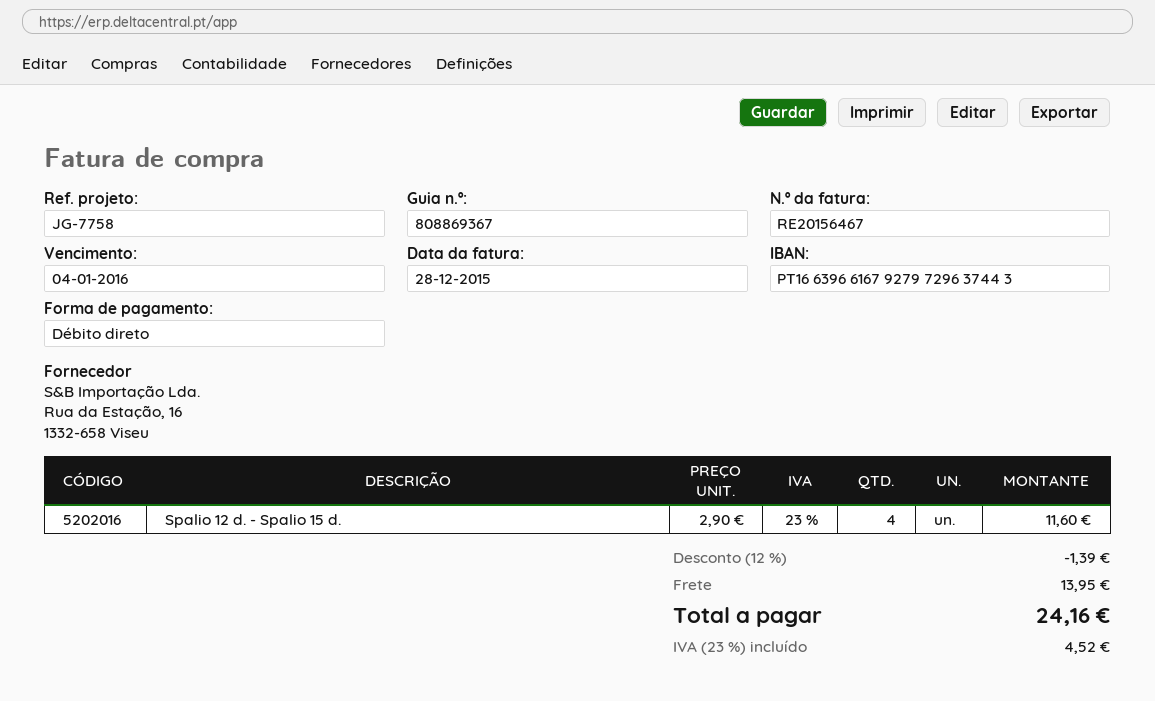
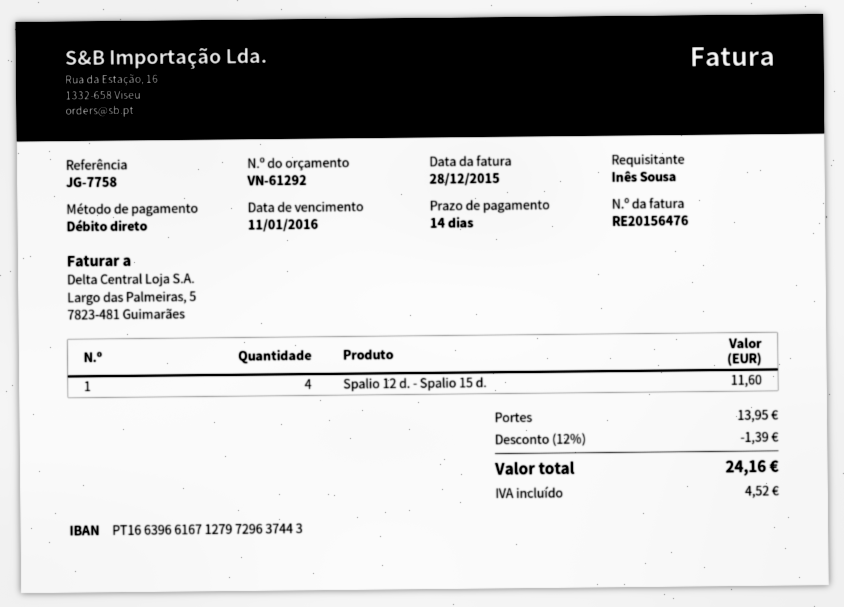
invoice number: RE20156467 -> RE20156476
due date: 2016-01-04 -> 2016-01-11
bank account: PT16639661679279729637443 -> PT16639661671279729637443

